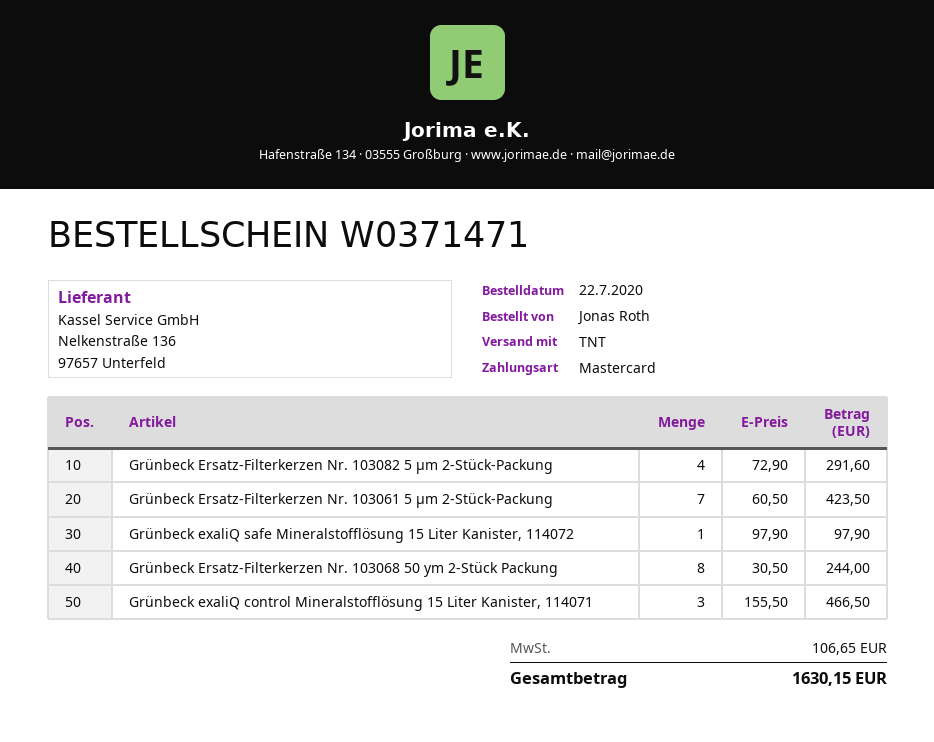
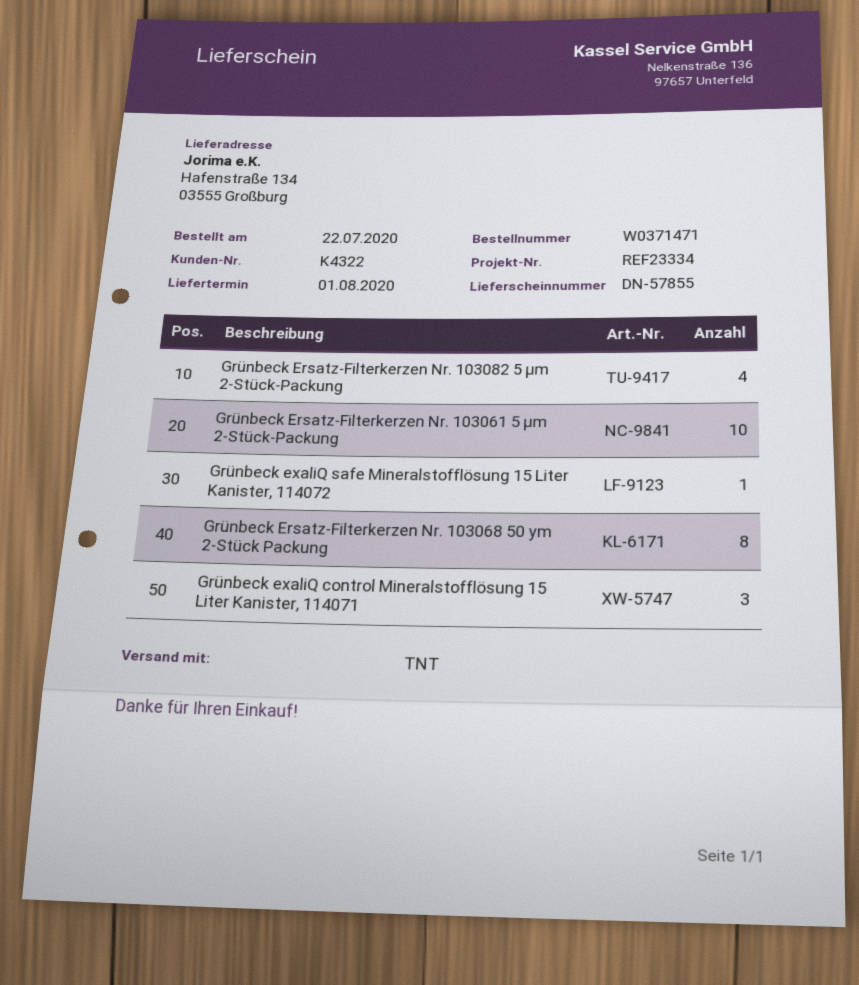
Grünbeck Ersatz-Filterkerzen Nr. 103061 5 µm 2-Stück-Packung: 7 -> 10

